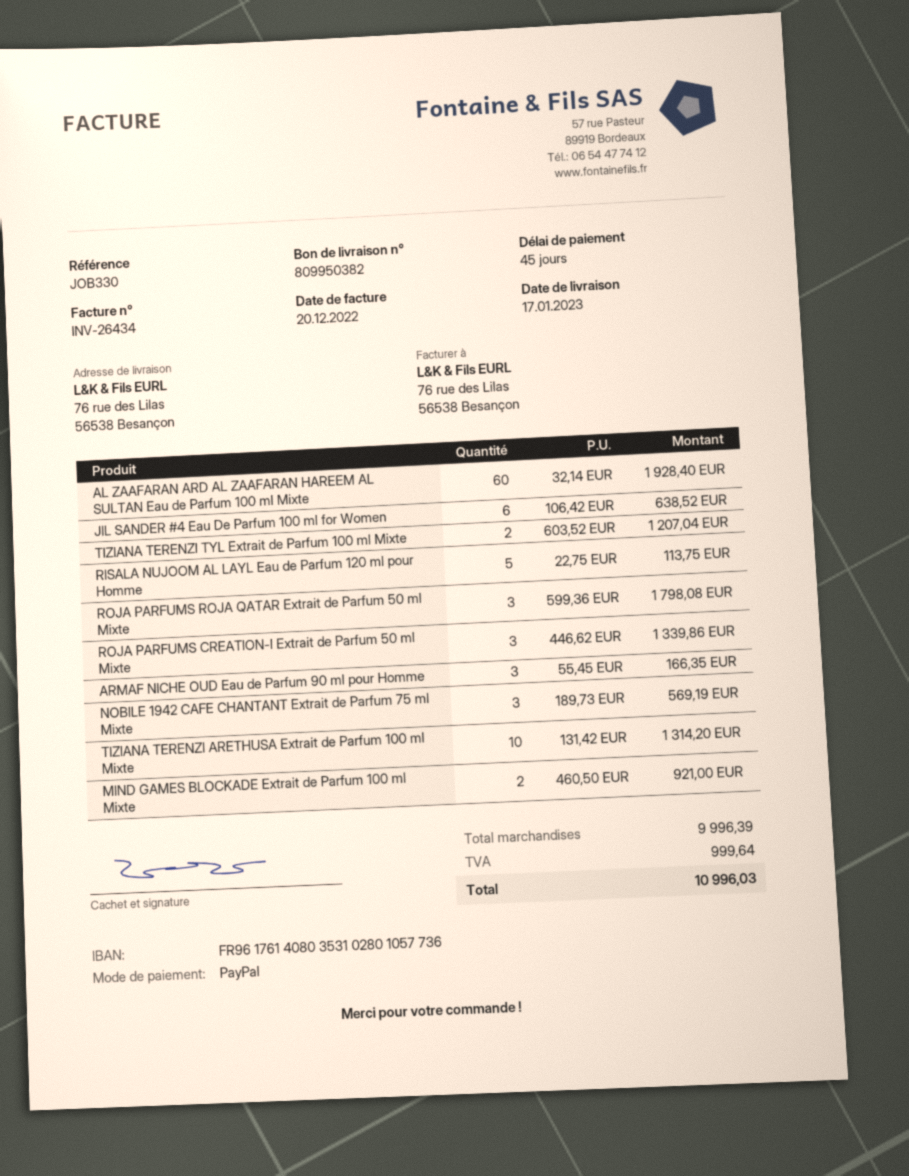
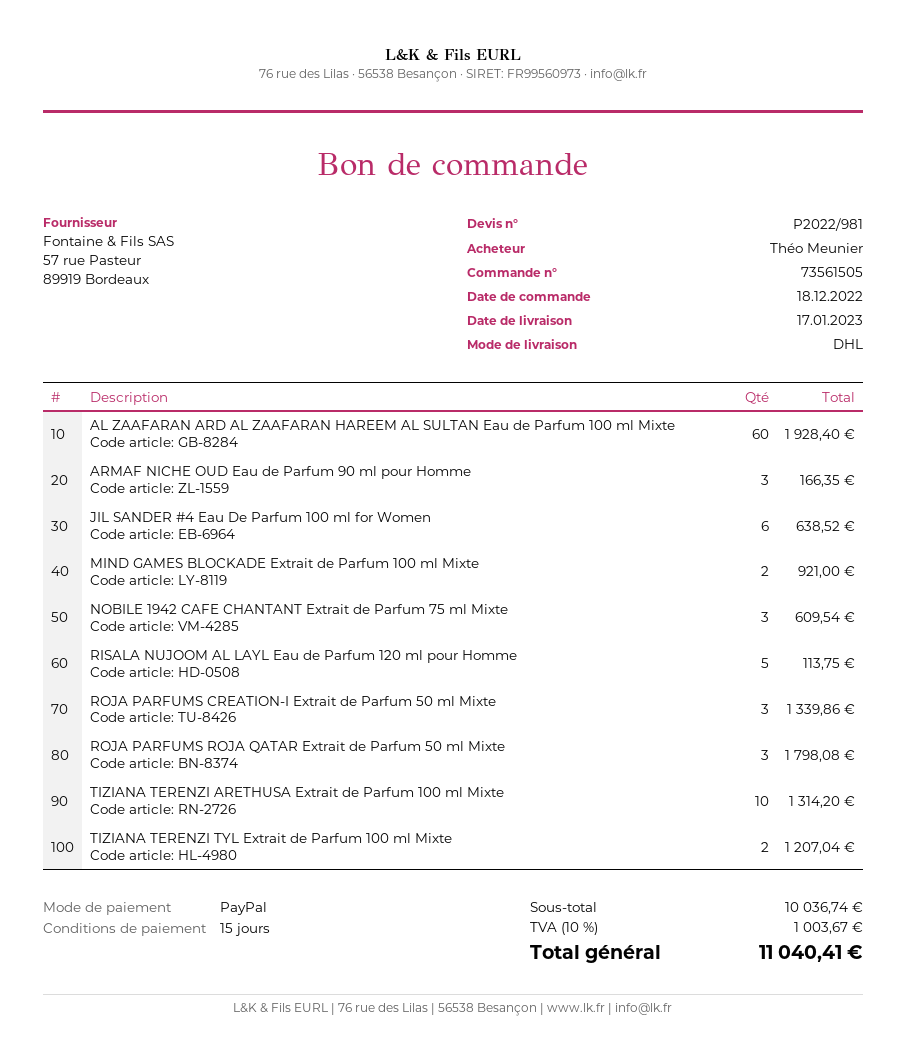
payment terms: 45 days -> 15 days
NOBILE 1942 CAFE CHANTANT Extrait de Parfum 75 ml Mixte: 3 for 569.19 -> 3 for 609.54
subtotal: 9996.39 -> 10036.74
tax: 999.64 -> 1003.67
total: 10996.03 -> 11040.41

